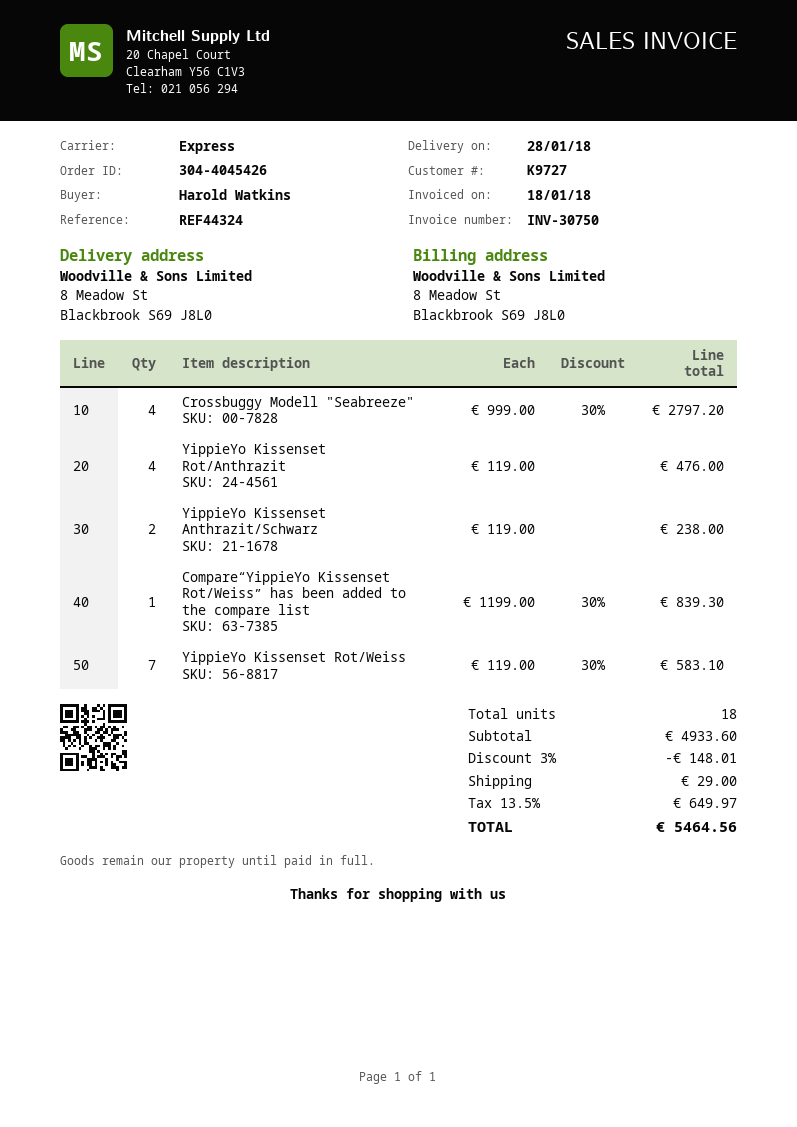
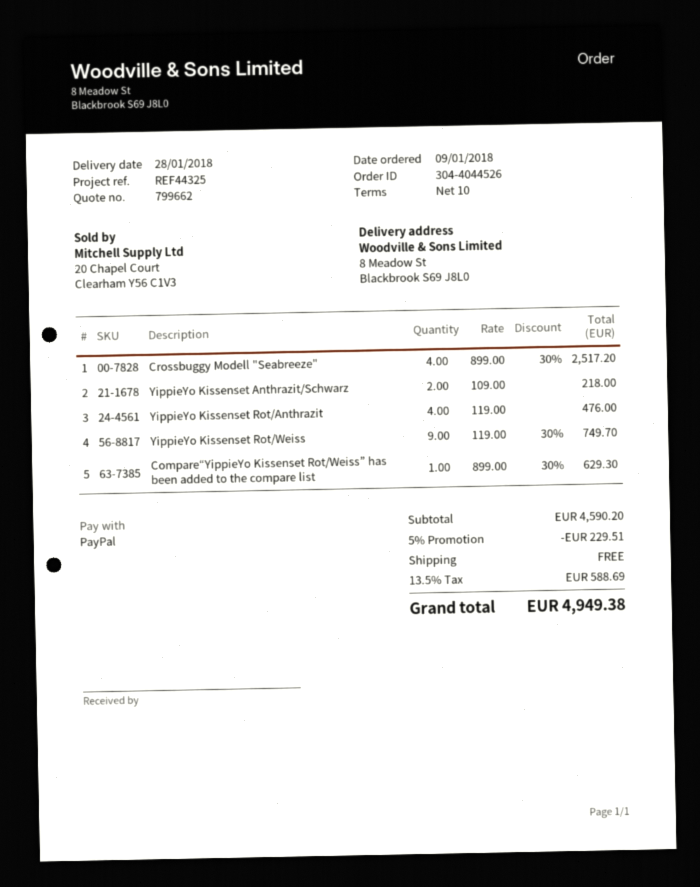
order number: 304-4045426 -> 304-4044526
reference: REF44324 -> REF44325
Crossbuggy Modell "Seabreeze": 4 x 999.00 - 30% = 2797.20 -> 4 x 899.00 - 30% = 2517.20
YippieYo Kissenset Anthrazit/Schwarz: 2 x 119.00 = 238.00 -> 2 x 109.00 = 218.00
Compare“YippieYo Kissenset Rot/Weiss” has been added to the compare list: 1 x 1199.00 - 30% = 839.30 -> 1 x 899.00 - 30% = 629.30
YippieYo Kissenset Rot/Weiss: 7 x 119.00 - 30% = 583.10 -> 9 x 119.00 - 30% = 749.70
subtotal: 4933.60 -> 4590.20
discount: 3% = 148.01 -> 5% = 229.51
shipping: 29.00 -> 0.00
tax: 13.5% = 649.97 -> 13.5% = 588.69
total: 5464.56 -> 4949.38

